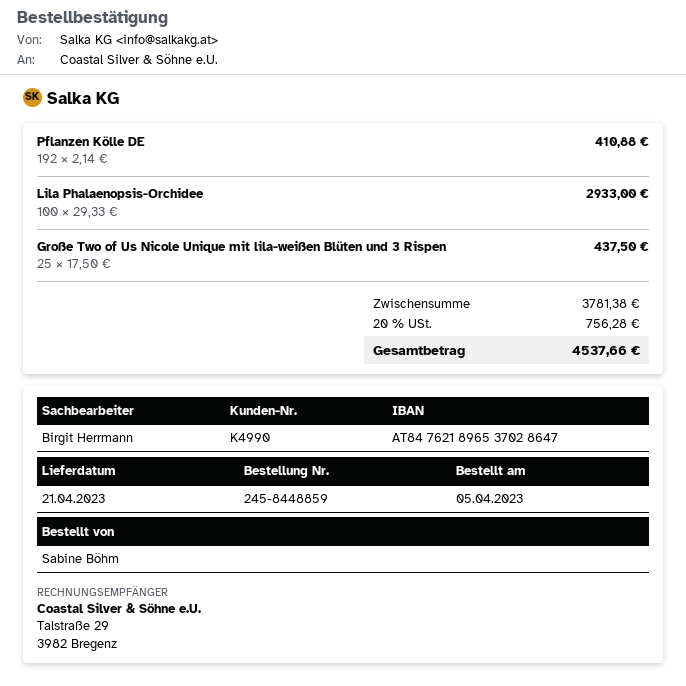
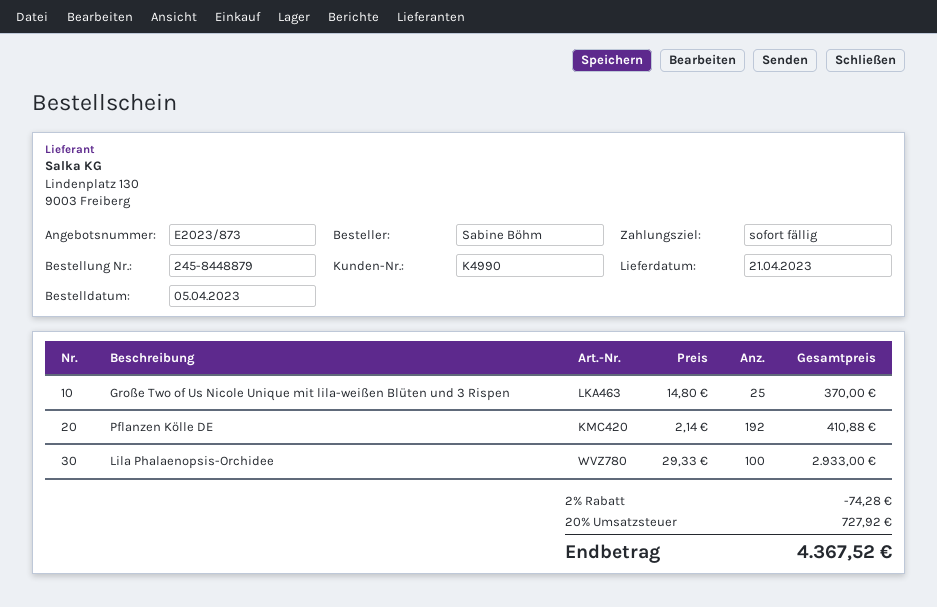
order number: 245-8448859 -> 245-8448879
Große Two of Us Nicole Unique mit lila-weißen Blüten und 3 Rispen: 25 x 17.50 = 437.50 -> 25 x 14.80 = 370.00
discount: none -> 2% = 74.28
tax: 20% = 756.28 -> 20% = 727.92
total: 4537.66 -> 4367.52

